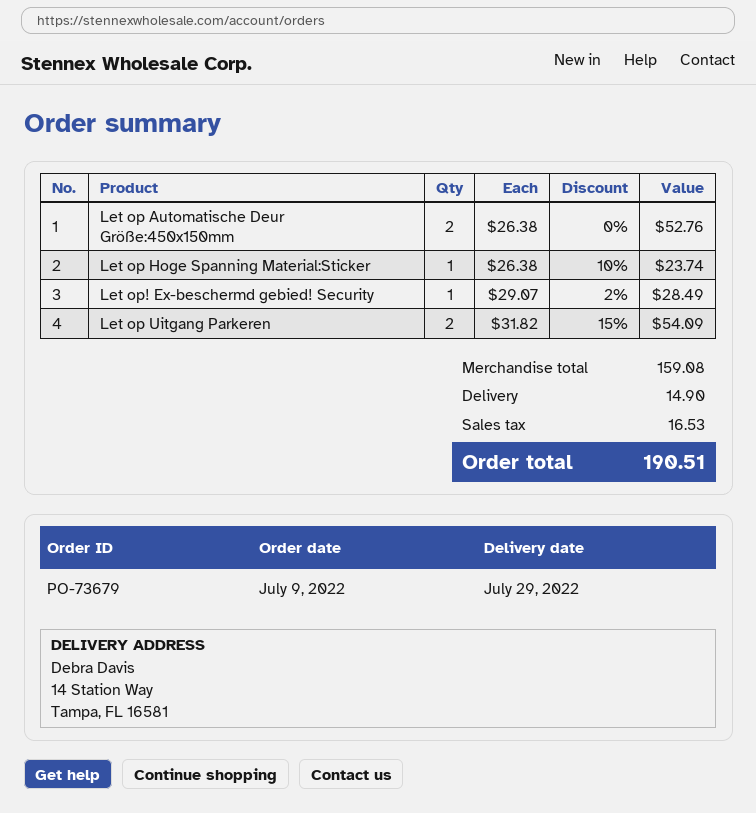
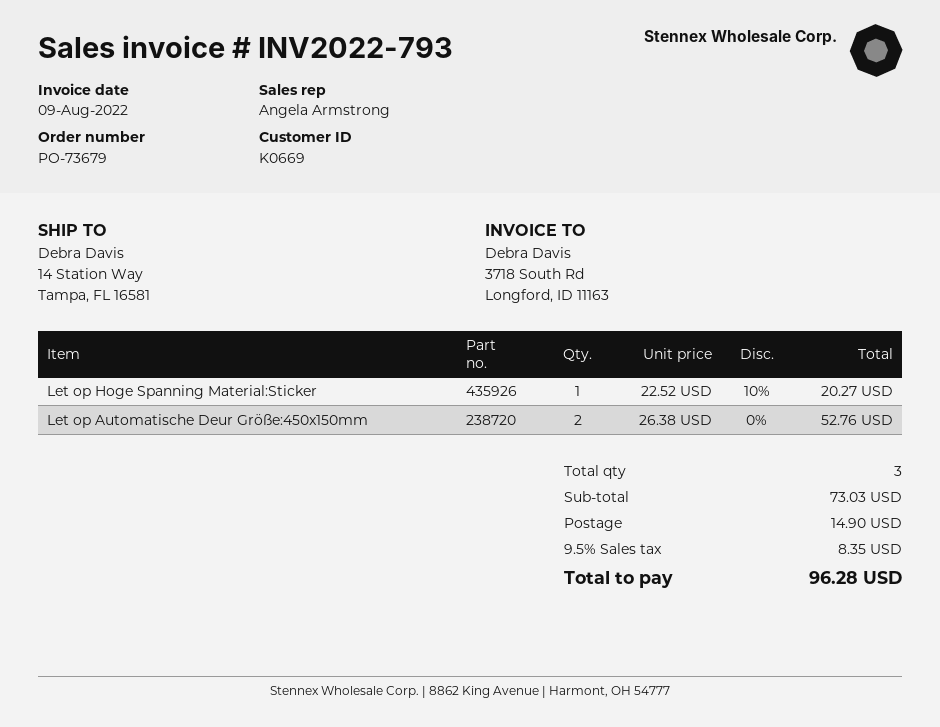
Let op Hoge Spanning Material:Sticker: 1 x 26.38 - 10% = 23.74 -> 1 x 22.52 - 10% = 20.27
Let op! Ex-beschermd gebied! Security: 1 x 29.07 - 2% = 28.49 -> none
Let op Uitgang Parkeren: 2 x 31.82 - 15% = 54.09 -> none
subtotal: 159.08 -> 73.03
tax: 16.53 -> 8.35
total: 190.51 -> 96.28

